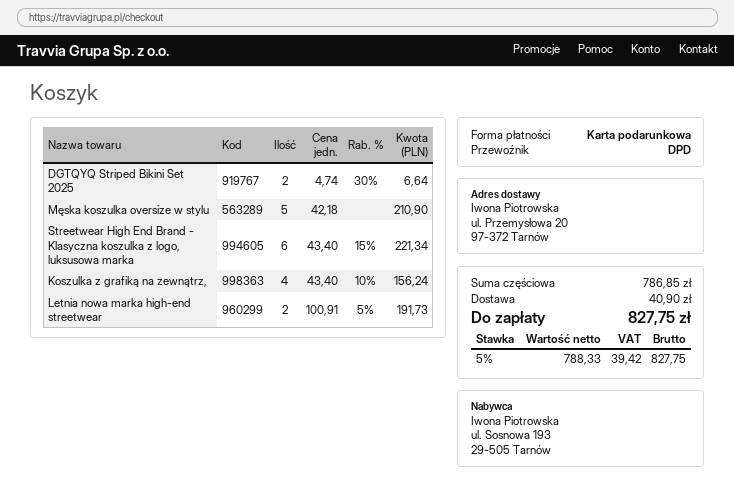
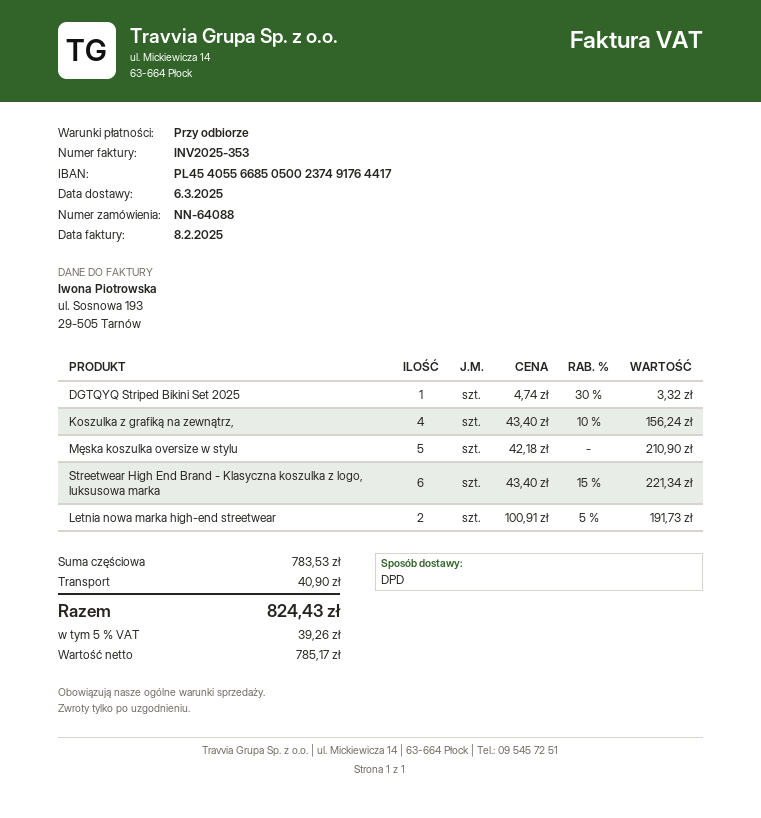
DGTQYQ Striped Bikini Set 2025: 2 x 4.74 - 30% = 6.64 -> 1 x 4.74 - 30% = 3.32
subtotal: 786.85 -> 783.53
net: 788.33 -> 785.17
tax: 5% = 39.42 -> 5% = 39.26
total: 827.75 -> 824.43

